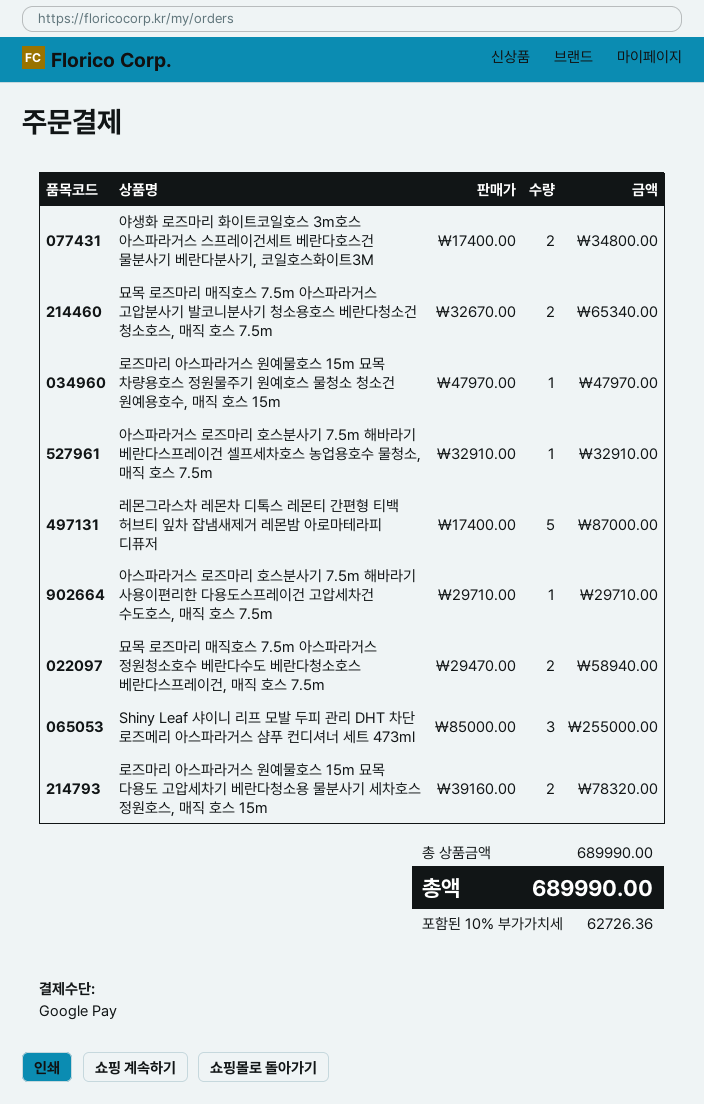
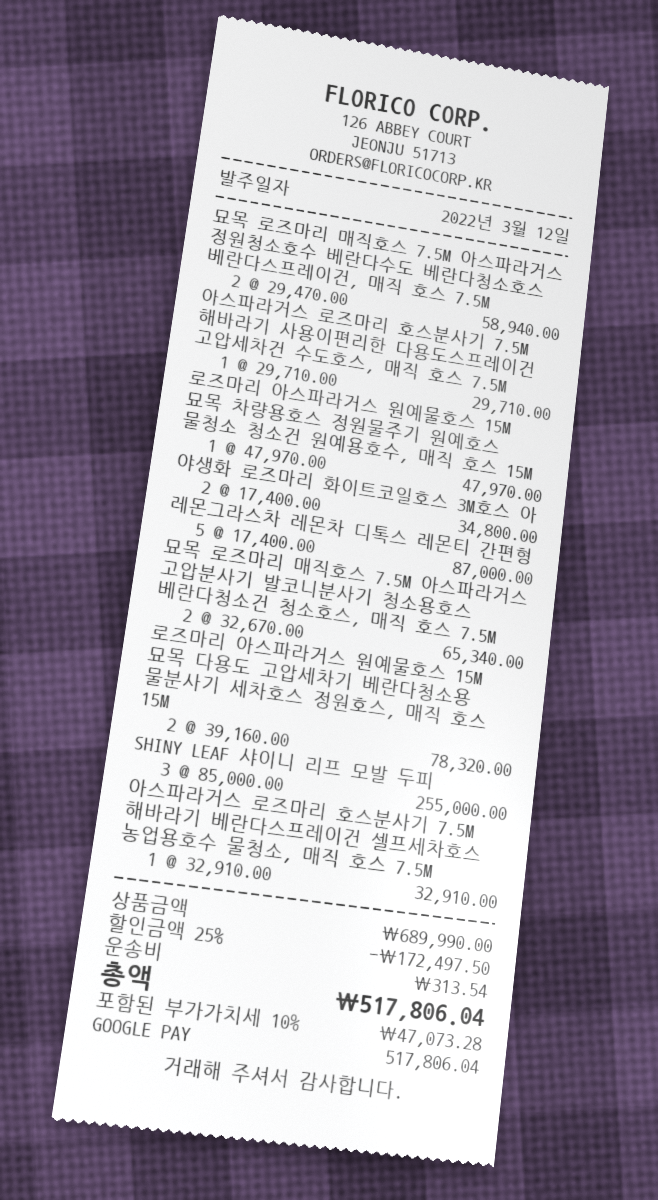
discount: none -> 25% = 172497.50
shipping: none -> 313.54
tax: 10% = 62726.36 -> 10% = 47073.28
total: 689990.00 -> 517806.04

